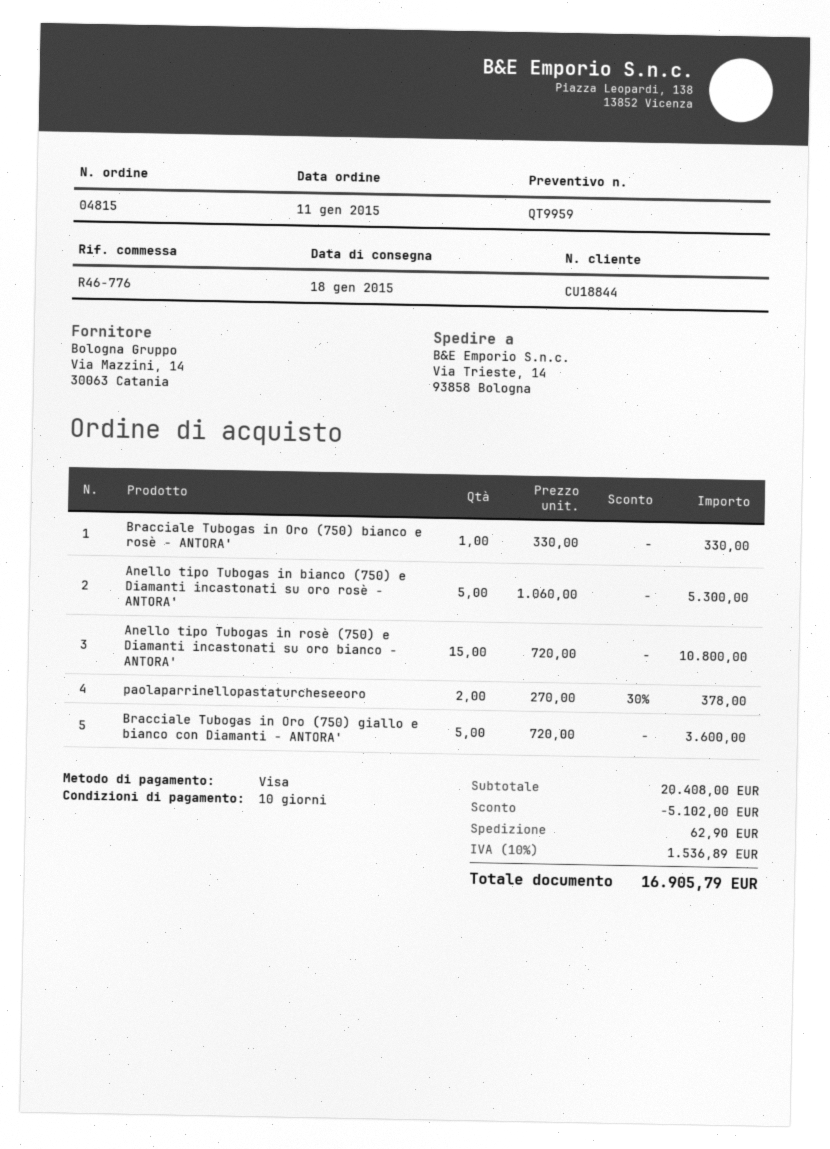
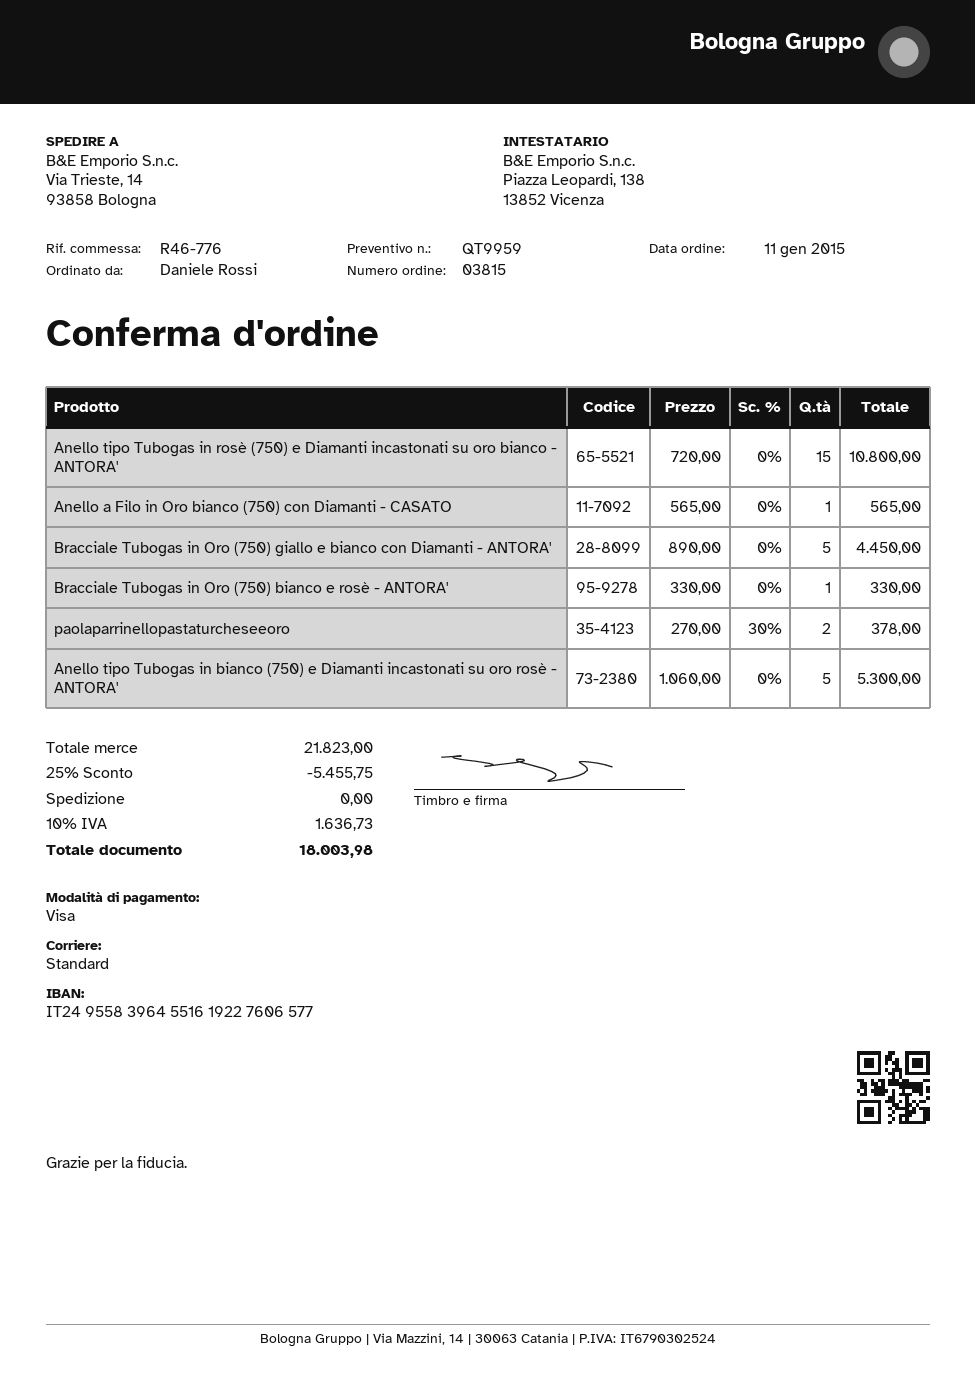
order number: 04815 -> 03815
Bracciale Tubogas in Oro (750) giallo e bianco con Diamanti - ANTORA': 5 x 720.00 = 3600.00 -> 5 x 890.00 = 4450.00
Anello a Filo in Oro bianco (750) con Diamanti - CASATO: none -> 1 x 565.00 = 565.00
subtotal: 20408.00 -> 21823.00
discount: 5102.00 -> 5455.75
shipping: 62.90 -> 0.00
tax: 10% = 1536.89 -> 10% = 1636.73
total: 16905.79 -> 18003.98

